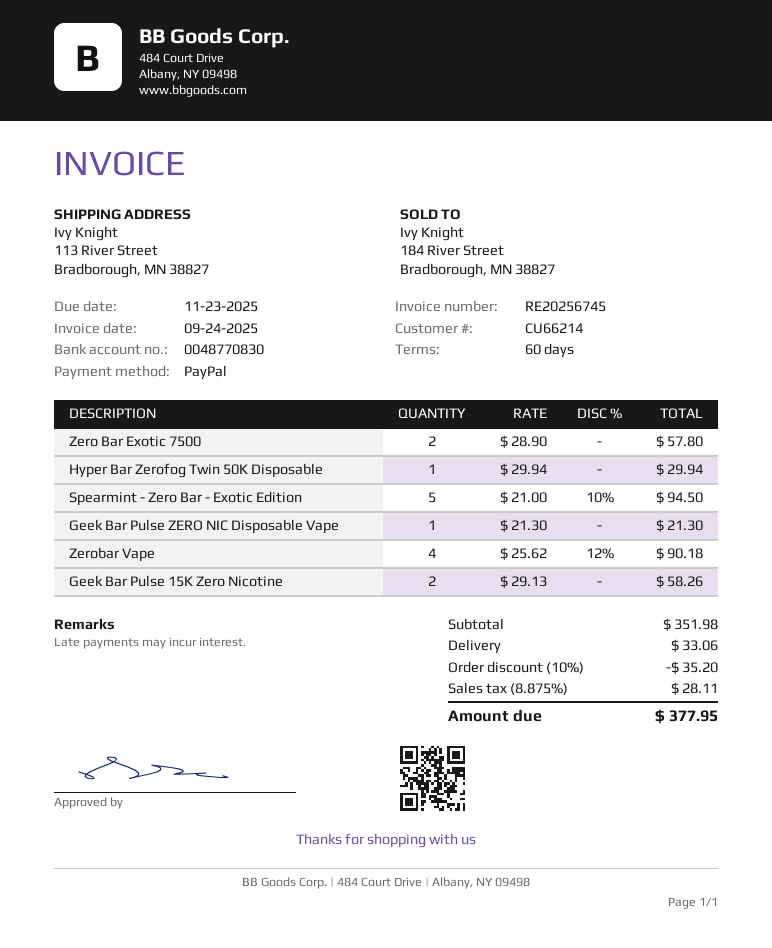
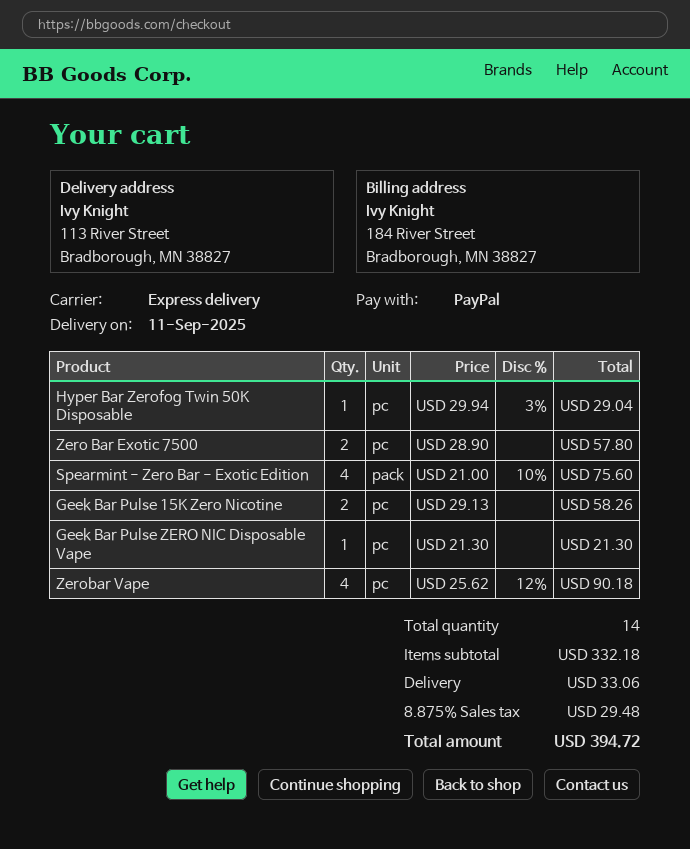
Hyper Bar Zerofog Twin 50K Disposable: 1 x 29.94 = 29.94 -> 1 x 29.94 - 3% = 29.04
Spearmint - Zero Bar - Exotic Edition: 5 x 21.00 - 10% = 94.50 -> 4 x 21.00 - 10% = 75.60
subtotal: 351.98 -> 332.18
discount: 10% = 35.20 -> none
tax: 8.875% = 28.11 -> 8.875% = 29.48
total: 377.95 -> 394.72

